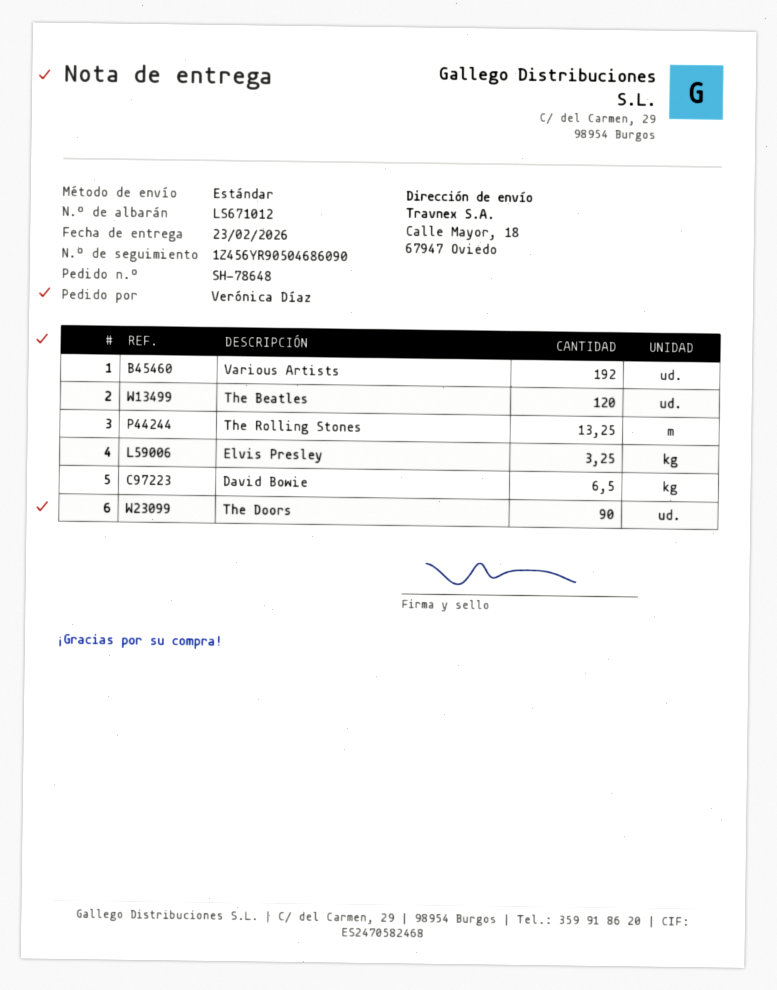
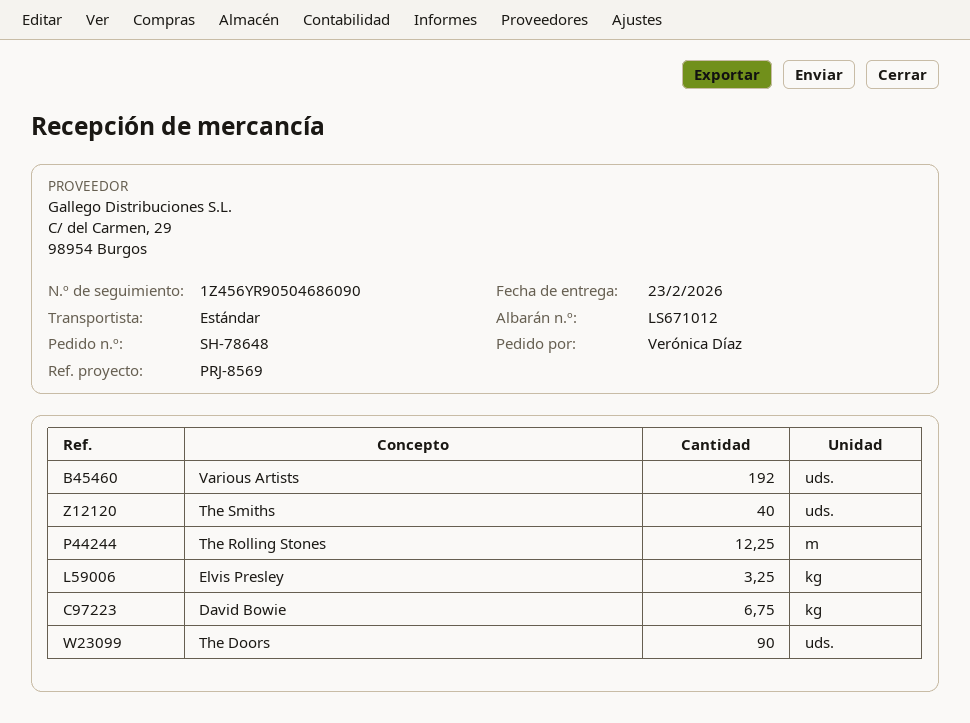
The Beatles: 120 -> none
The Rolling Stones: 13.25 -> 12.25
David Bowie: 6.5 -> 6.75
The Smiths: none -> 40

